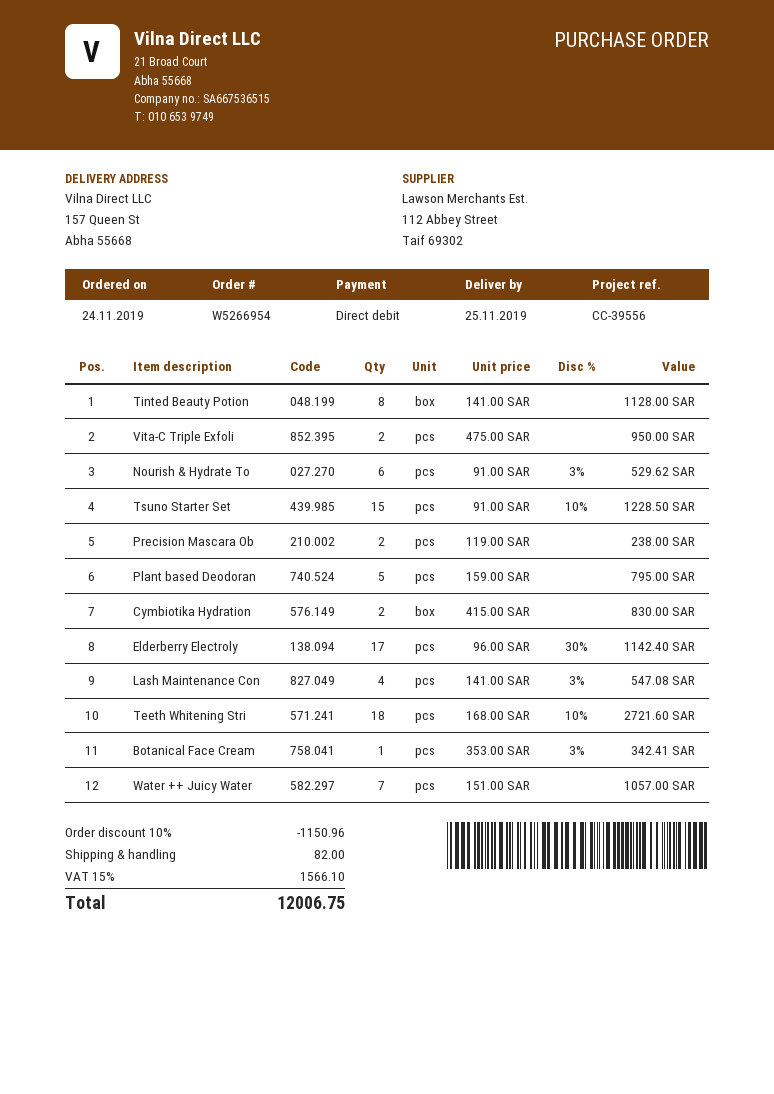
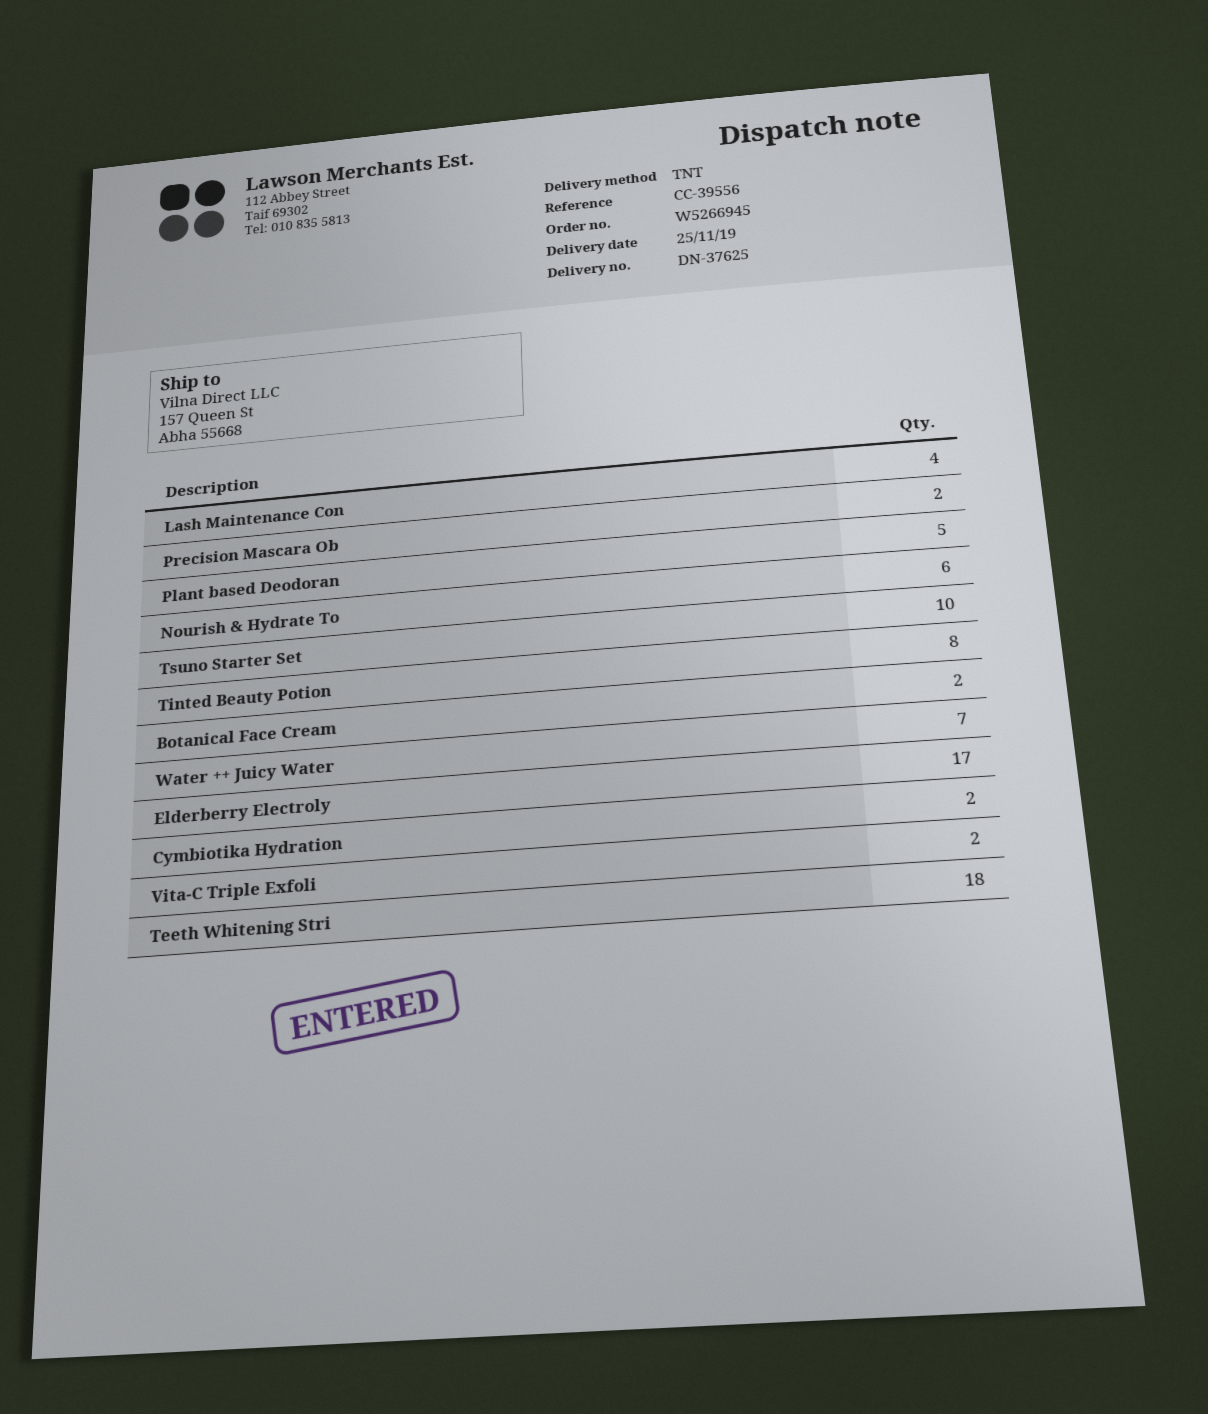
order number: W5266954 -> W5266945
Tsuno Starter Set: 15 -> 10
Botanical Face Cream: 1 -> 2

